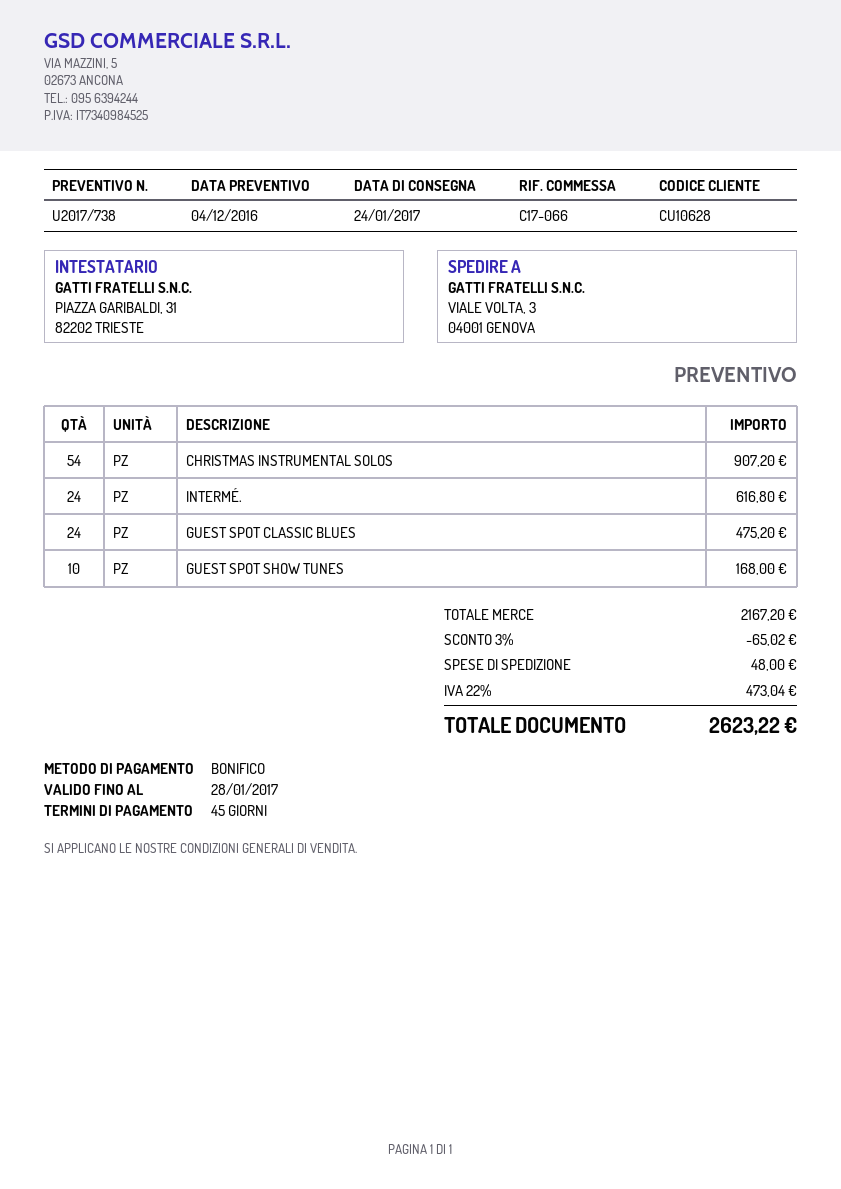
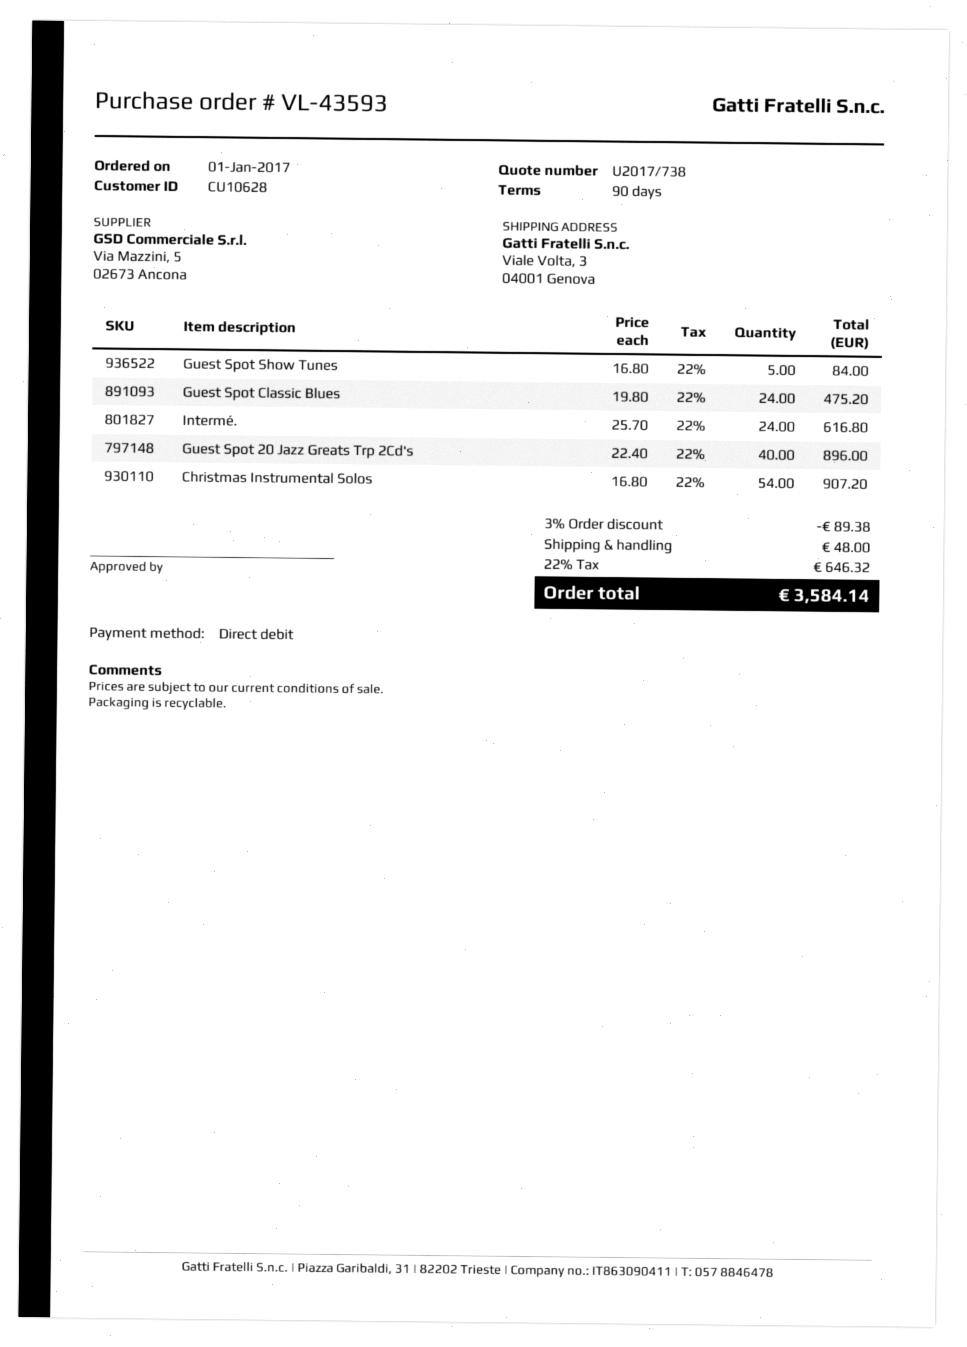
payment terms: 45 days -> 90 days
payment method: bank transfer -> direct debit
GUEST SPOT SHOW TUNES: 10 for 168.00 -> 5 for 84.00
Guest Spot 20 Jazz Greats Trp 2Cd's: none -> 40 for 896.00
discount: 3% = 65.02 -> 3% = 89.38
tax: 22% = 473.04 -> 22% = 646.32
total: 2623.22 -> 3584.14

